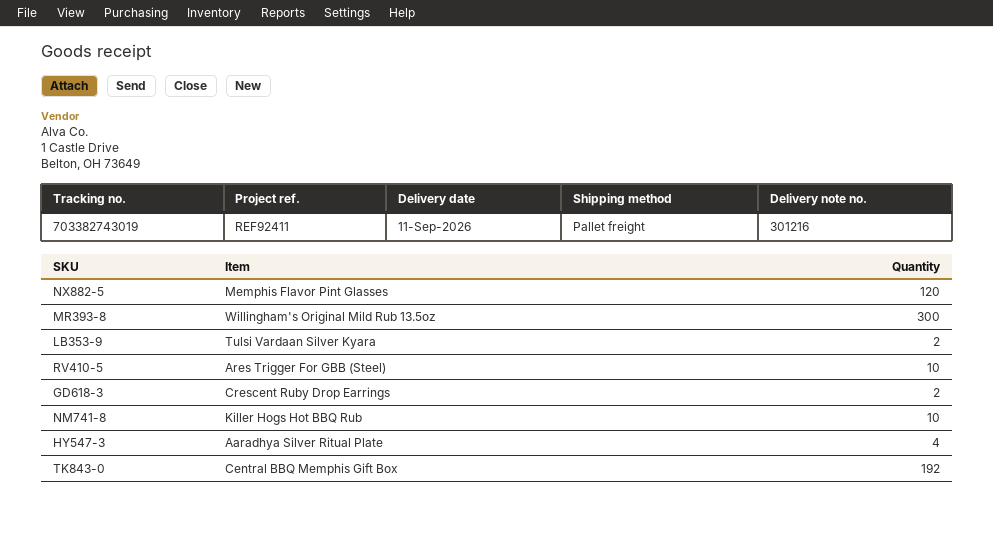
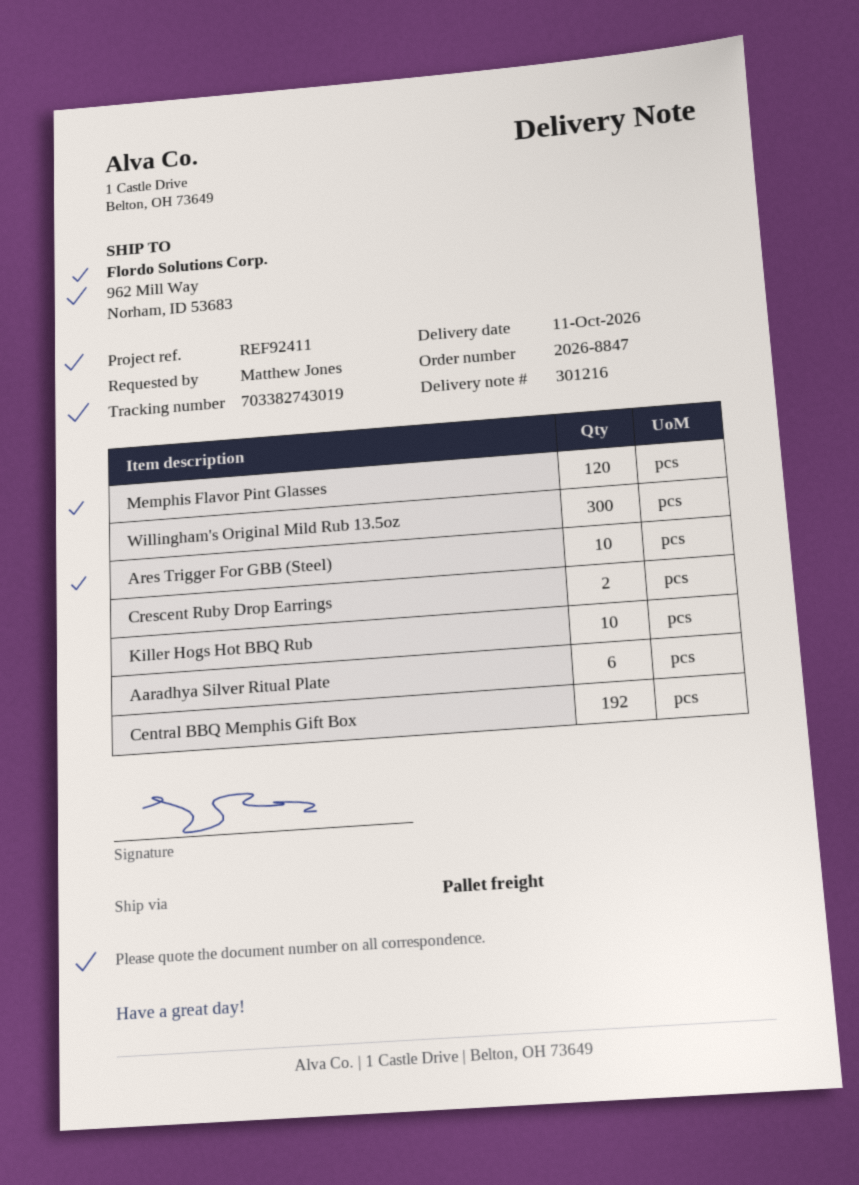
delivery date: 2026-09-11 -> 2026-10-11
Tulsi Vardaan Silver Kyara: 2 -> none
Aaradhya Silver Ritual Plate: 4 -> 6

